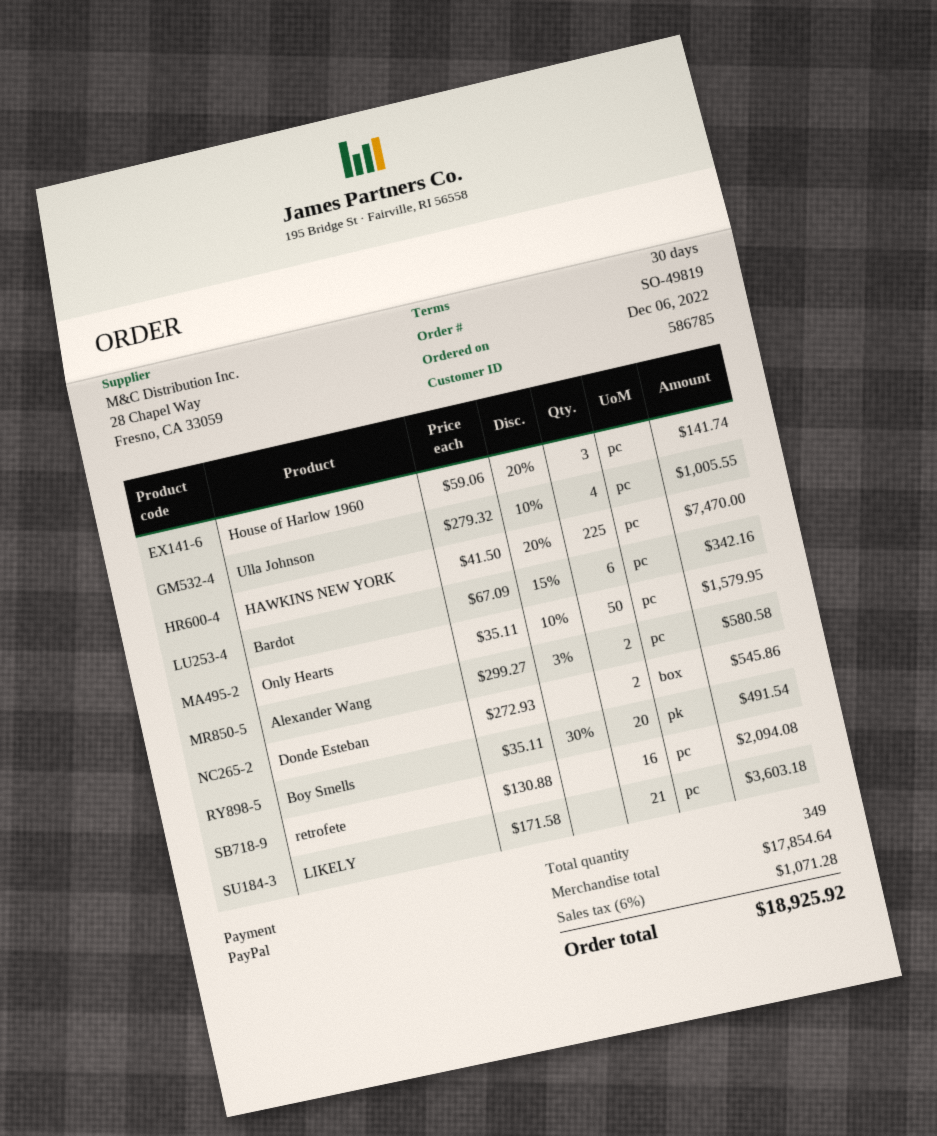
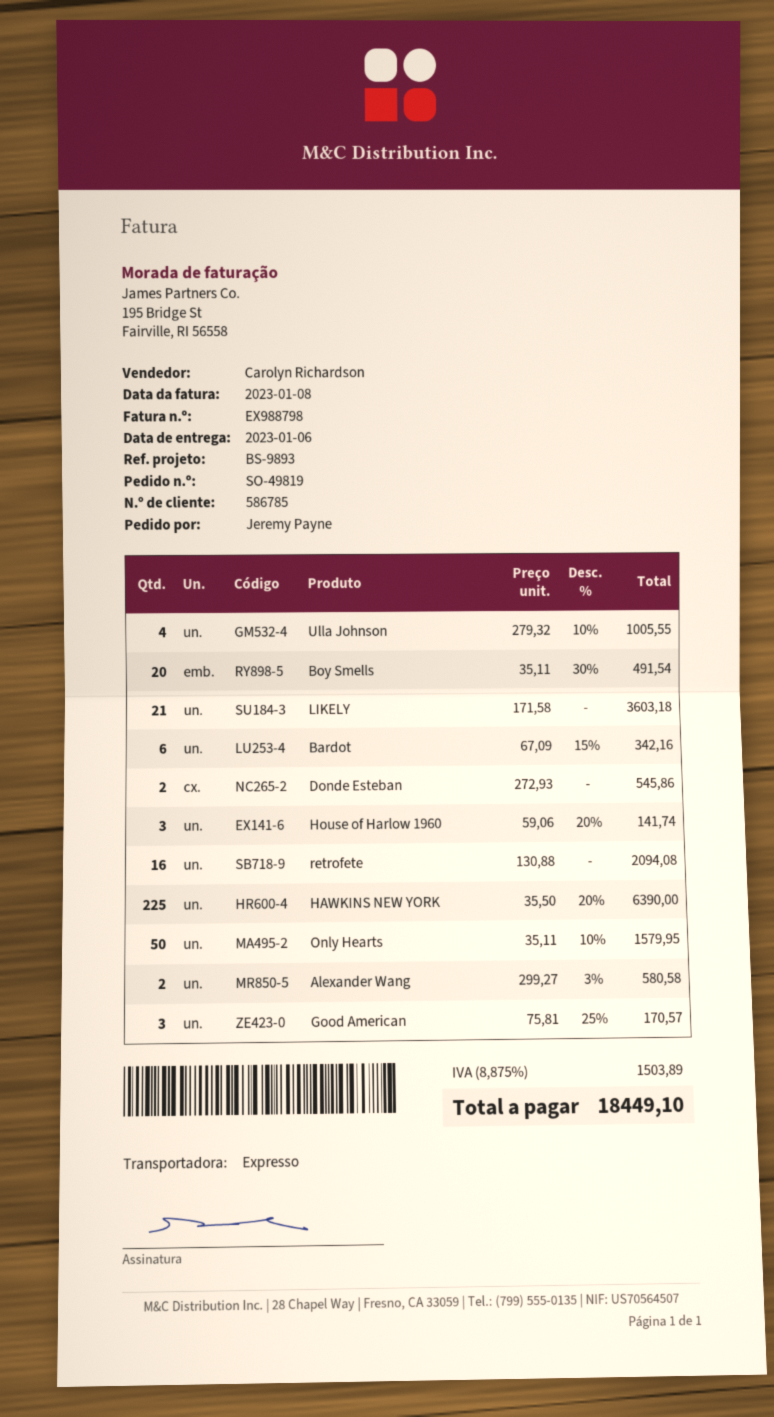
HAWKINS NEW YORK: 225 x 41.50 - 20% = 7470.00 -> 225 x 35.50 - 20% = 6390.00
Good American: none -> 3 x 75.81 - 25% = 170.57
tax: 6% = 1071.28 -> 8.875% = 1503.89
total: 18925.92 -> 18449.10

